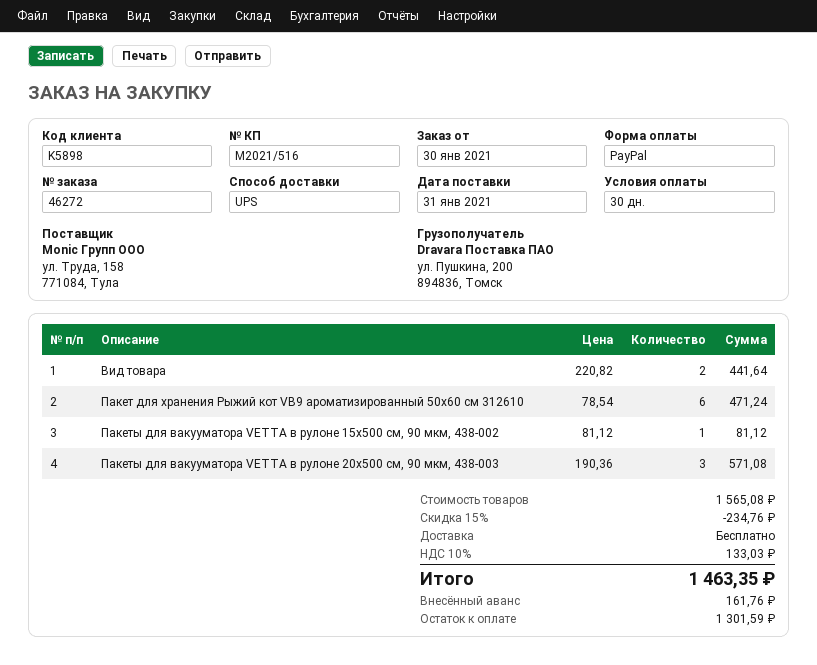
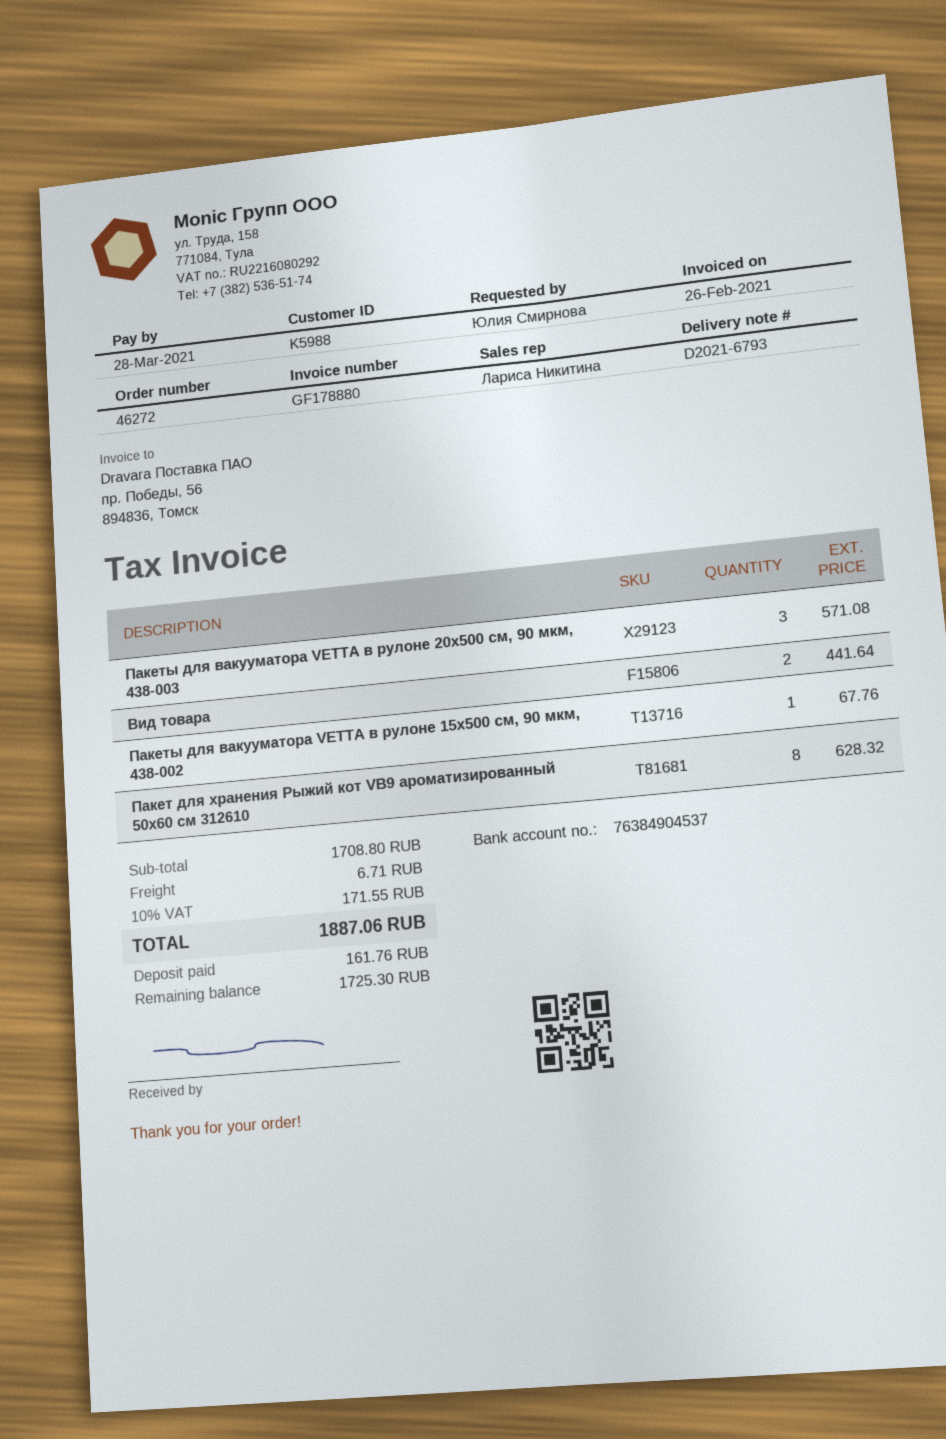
customer number: K5898 -> K5988
Пакет для хранения Рыжий кот VB9 ароматизированный 50x60 см 312610: 6 for 471.24 -> 8 for 628.32
Пакеты для вакууматора VETTA в рулоне 15x500 см, 90 мкм, 438-002: 1 for 81.12 -> 1 for 67.76
subtotal: 1565.08 -> 1708.80
discount: 15% = 234.76 -> none
shipping: 0.00 -> 6.71
tax: 10% = 133.03 -> 10% = 171.55
total: 1463.35 -> 1887.06
balance: 1301.59 -> 1725.30

